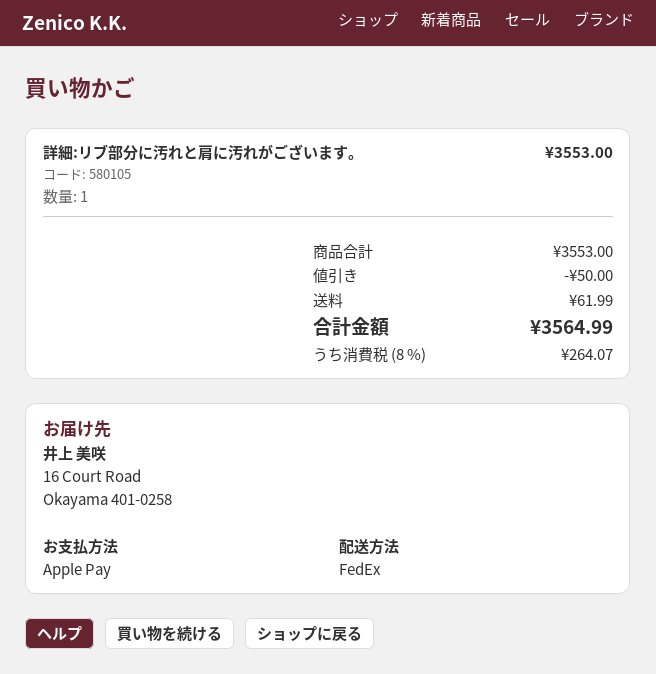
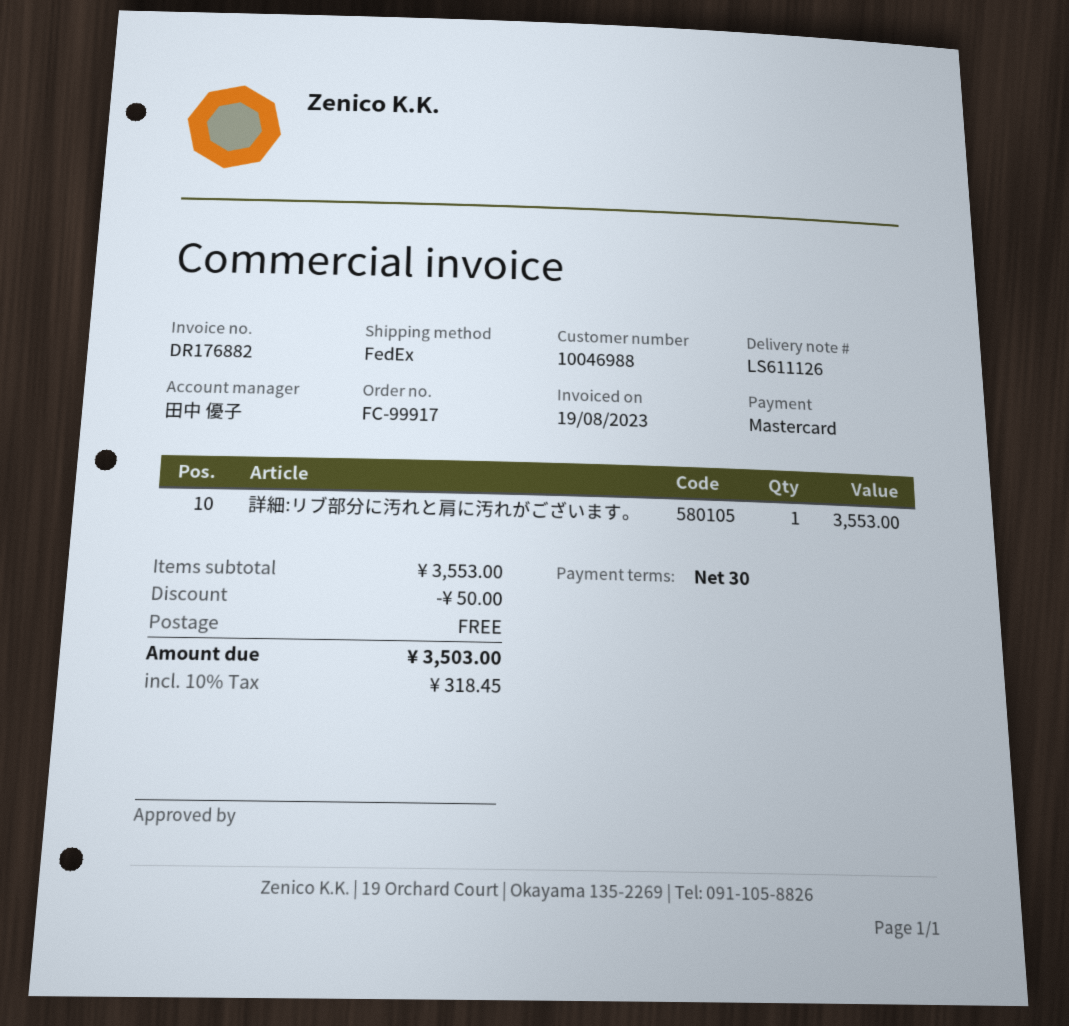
payment method: Apple Pay -> Mastercard
shipping: 61.99 -> 0.00
tax: 8% = 264.07 -> 10% = 318.45
total: 3564.99 -> 3503.00

